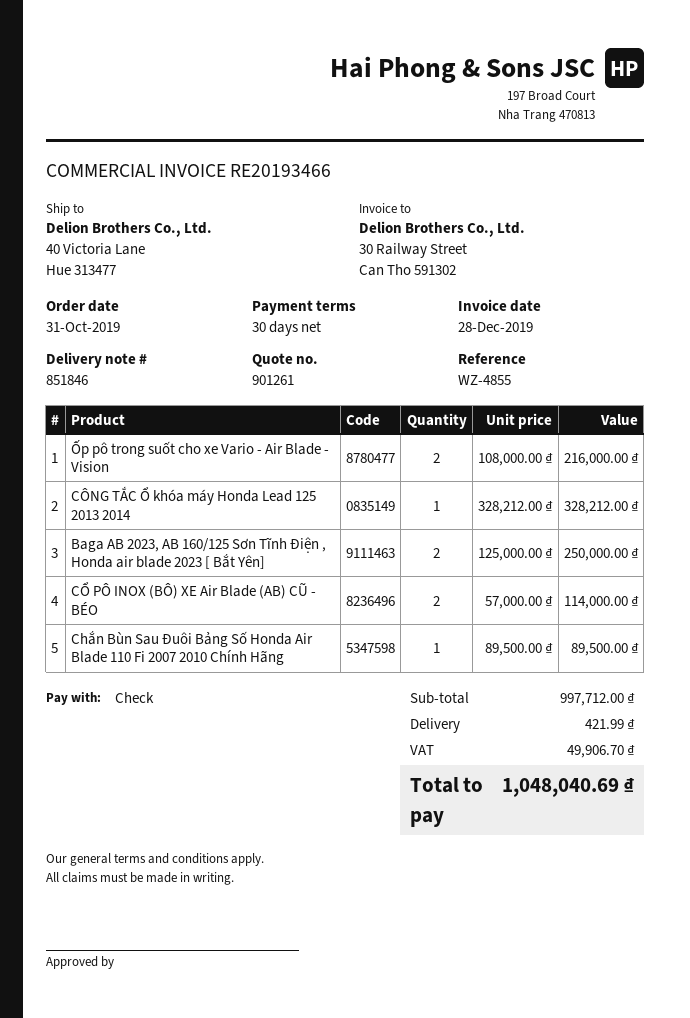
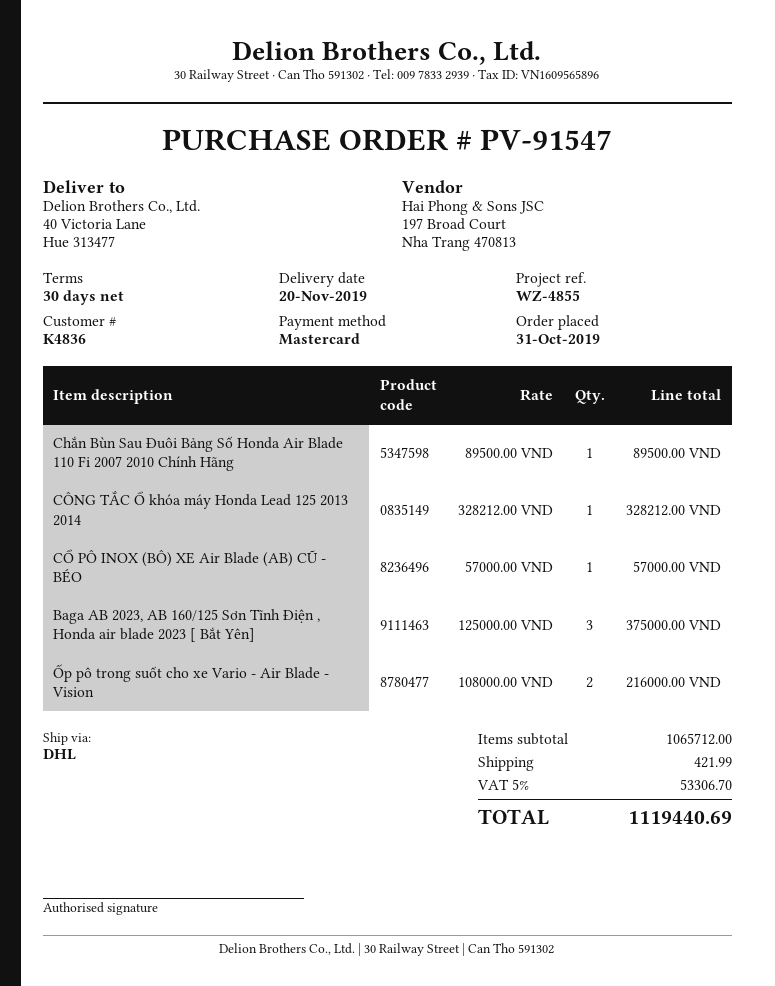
payment method: cheque -> Mastercard
Baga AB 2023, AB 160/125 Sơn Tĩnh Điện , Honda air blade 2023 [ Bắt Yên]: 2 x 125000.00 = 250000.00 -> 3 x 125000.00 = 375000.00
CỔ PÔ INOX (BÔ) XE Air Blade (AB) CŨ - BÉO: 2 x 57000.00 = 114000.00 -> 1 x 57000.00 = 57000.00
subtotal: 997712.00 -> 1065712.00
tax: 49906.70 -> 53306.70
total: 1048040.69 -> 1119440.69

